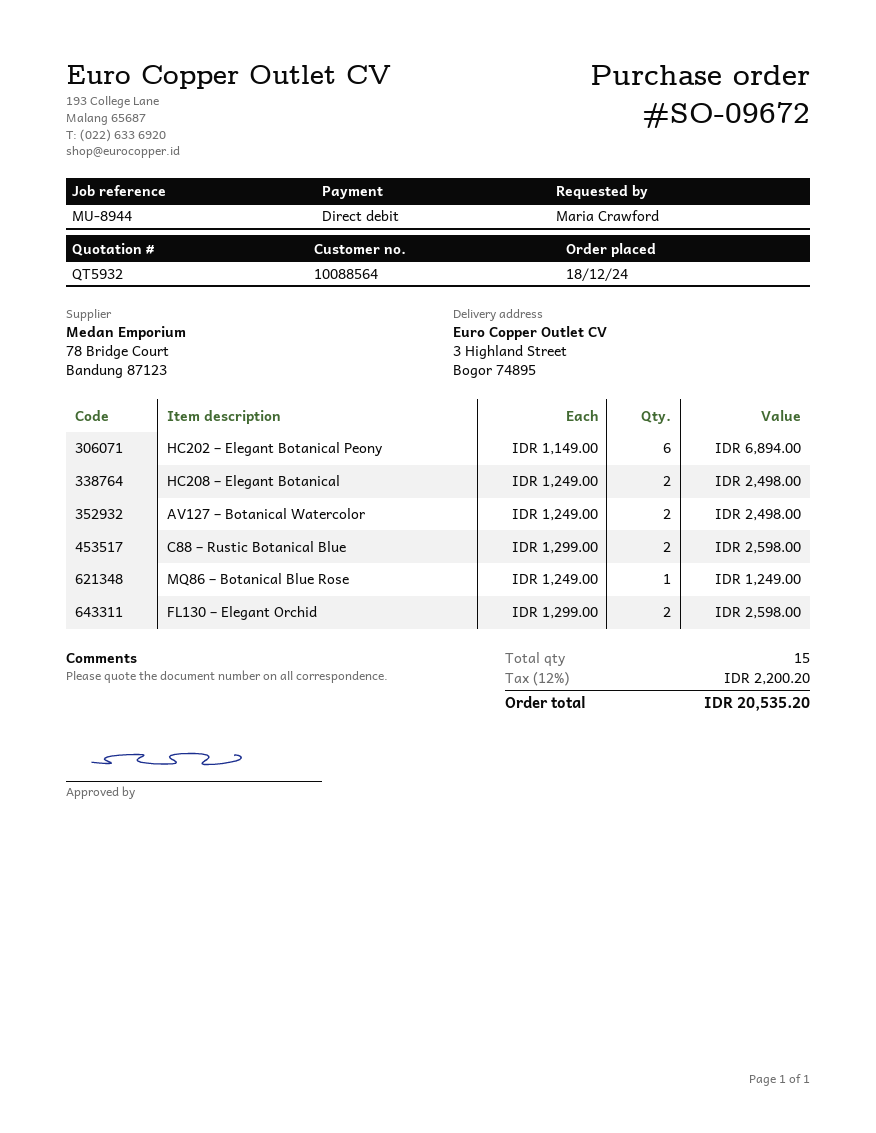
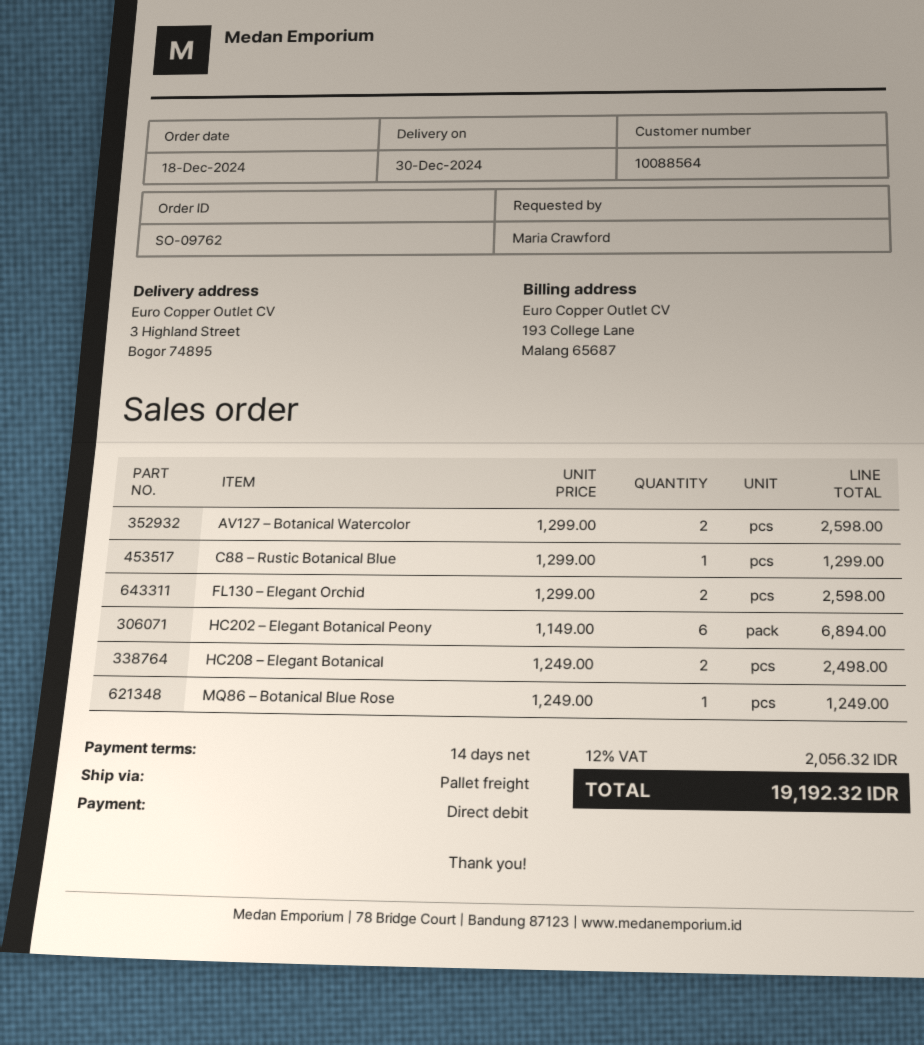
order number: SO-09672 -> SO-09762
AV127 – Botanical Watercolor: 2 x 1249.00 = 2498.00 -> 2 x 1299.00 = 2598.00
C88 – Rustic Botanical Blue: 2 x 1299.00 = 2598.00 -> 1 x 1299.00 = 1299.00
tax: 12% = 2200.20 -> 12% = 2056.32
total: 20535.20 -> 19192.32

